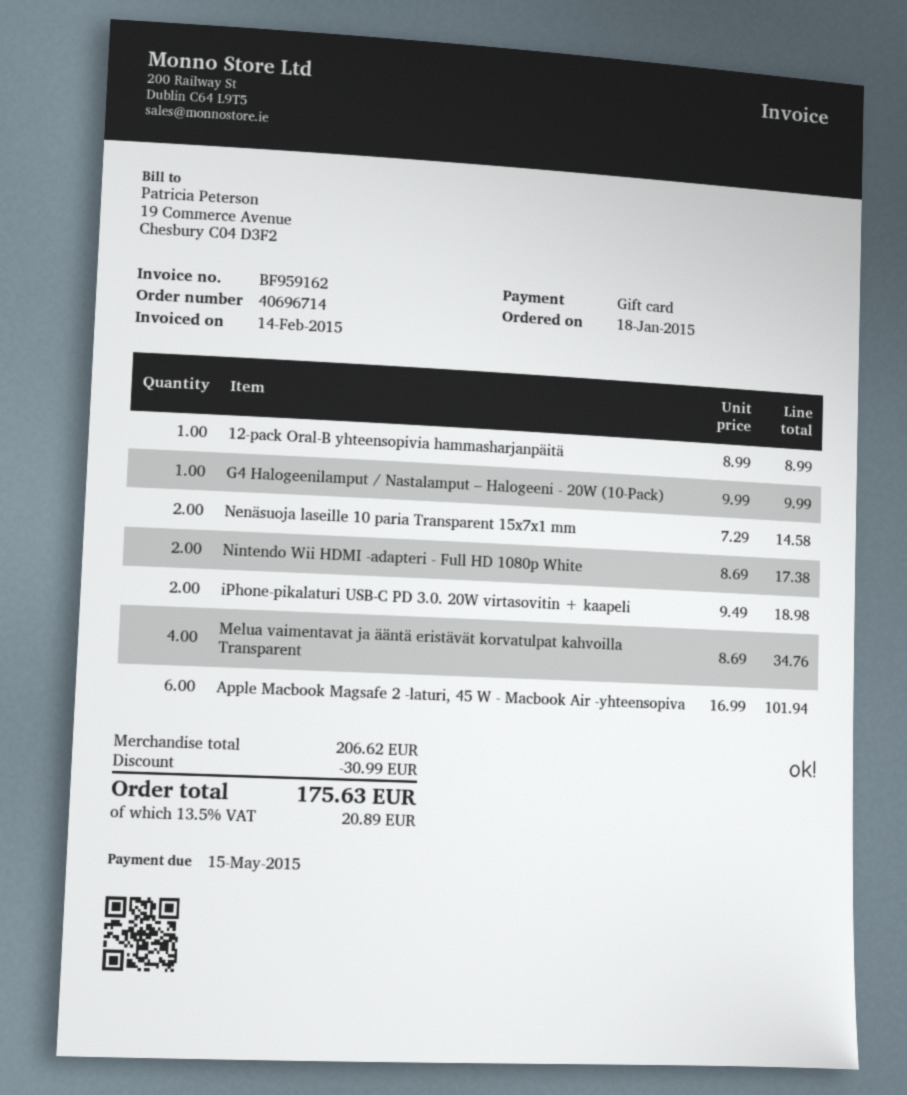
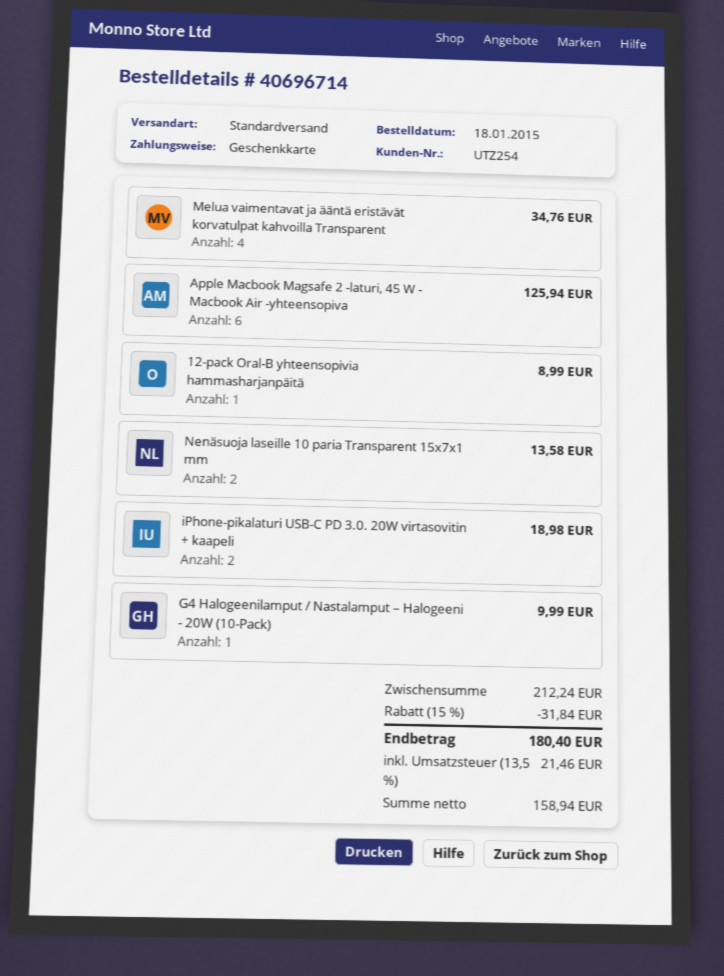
Nenäsuoja laseille 10 paria Transparent 15x7x1 mm: 2 for 14.58 -> 2 for 13.58
Nintendo Wii HDMI -adapteri - Full HD 1080p White: 2 for 17.38 -> none
Apple Macbook Magsafe 2 -laturi, 45 W - Macbook Air -yhteensopiva: 6 for 101.94 -> 6 for 125.94
subtotal: 206.62 -> 212.24
discount: 30.99 -> 31.84
tax: 13.5% = 20.89 -> 13.5% = 21.46
total: 175.63 -> 180.40

